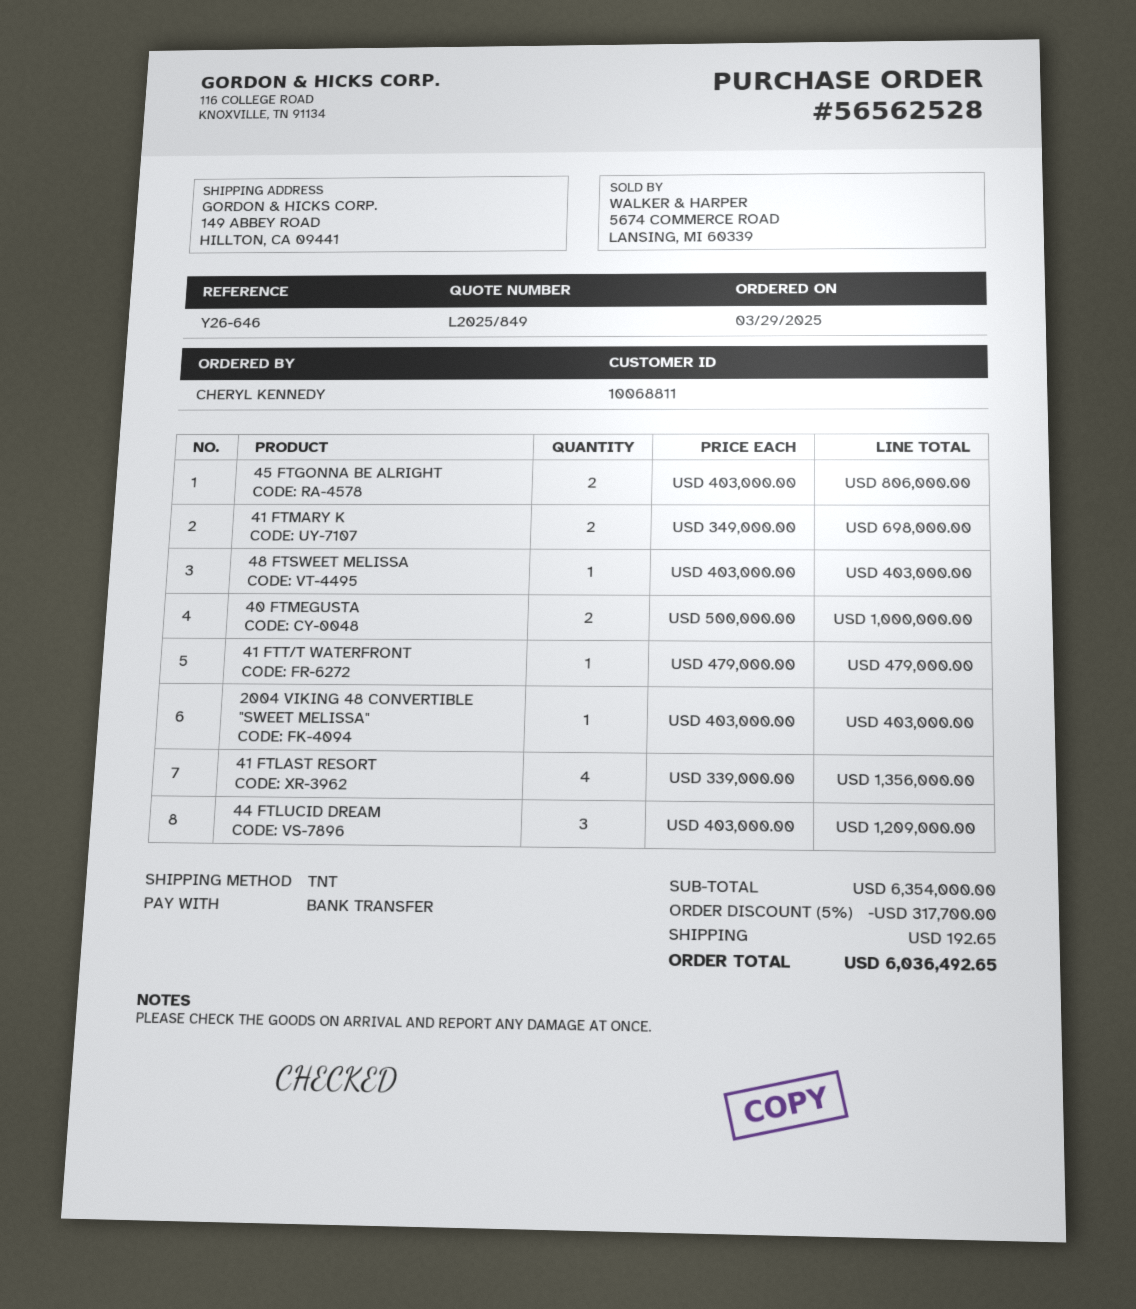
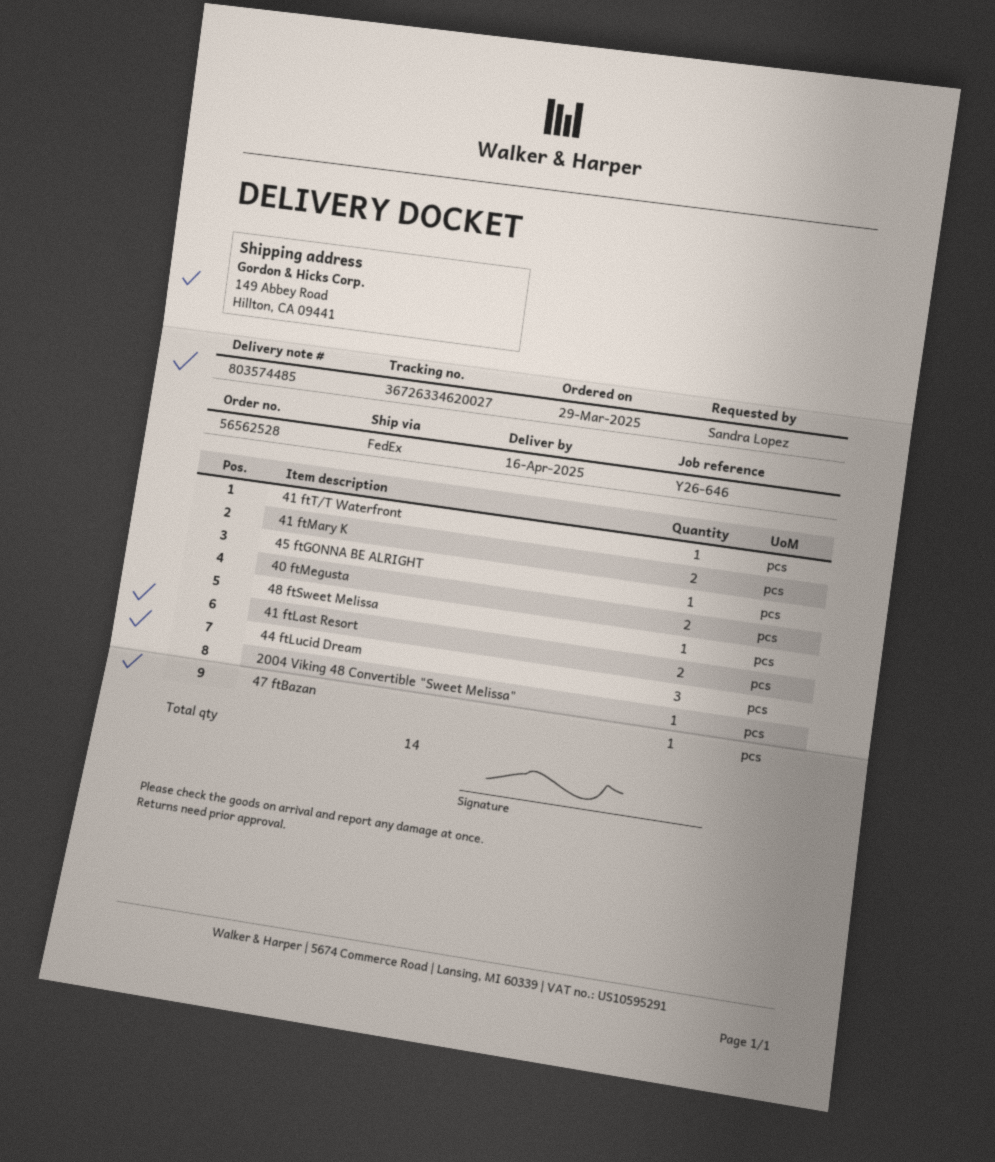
ordered by: CHERYL KENNEDY -> Sandra Lopez
shipping method: TNT -> FedEx
45 FTGONNA BE ALRIGHT: 2 -> 1
41 FTLAST RESORT: 4 -> 2
47 ftBazan: none -> 1

